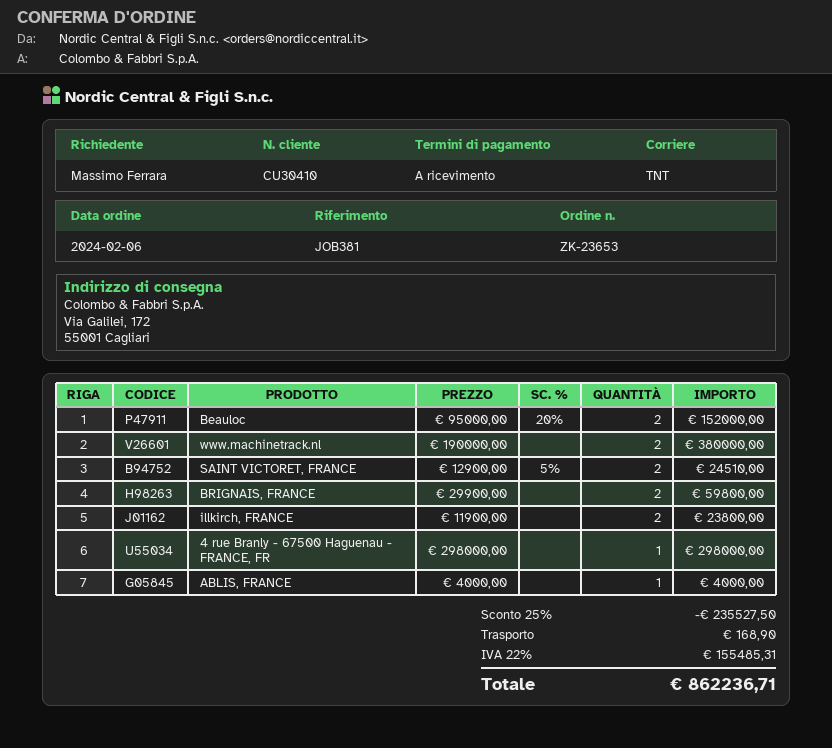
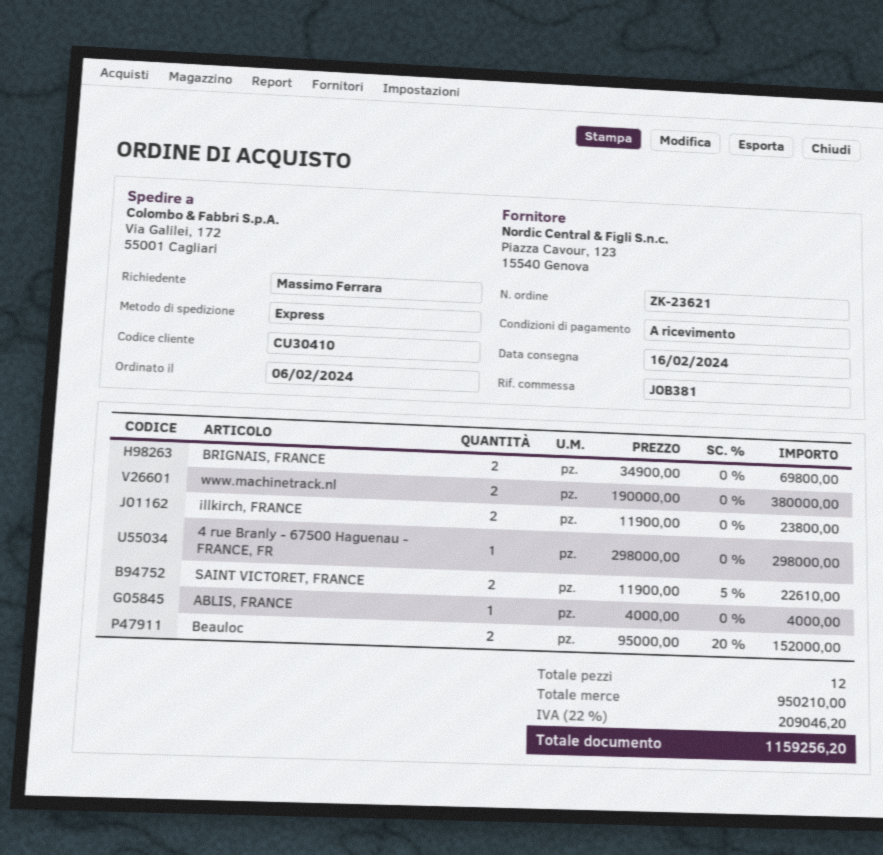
order number: ZK-23653 -> ZK-23621
shipping method: TNT -> express
SAINT VICTORET, FRANCE: 2 x 12900.00 - 5% = 24510.00 -> 2 x 11900.00 - 5% = 22610.00
BRIGNAIS, FRANCE: 2 x 29900.00 = 59800.00 -> 2 x 34900.00 = 69800.00
discount: 25% = 235527.50 -> none
shipping: 168.90 -> none
tax: 22% = 155485.31 -> 22% = 209046.20
total: 862236.71 -> 1159256.20

